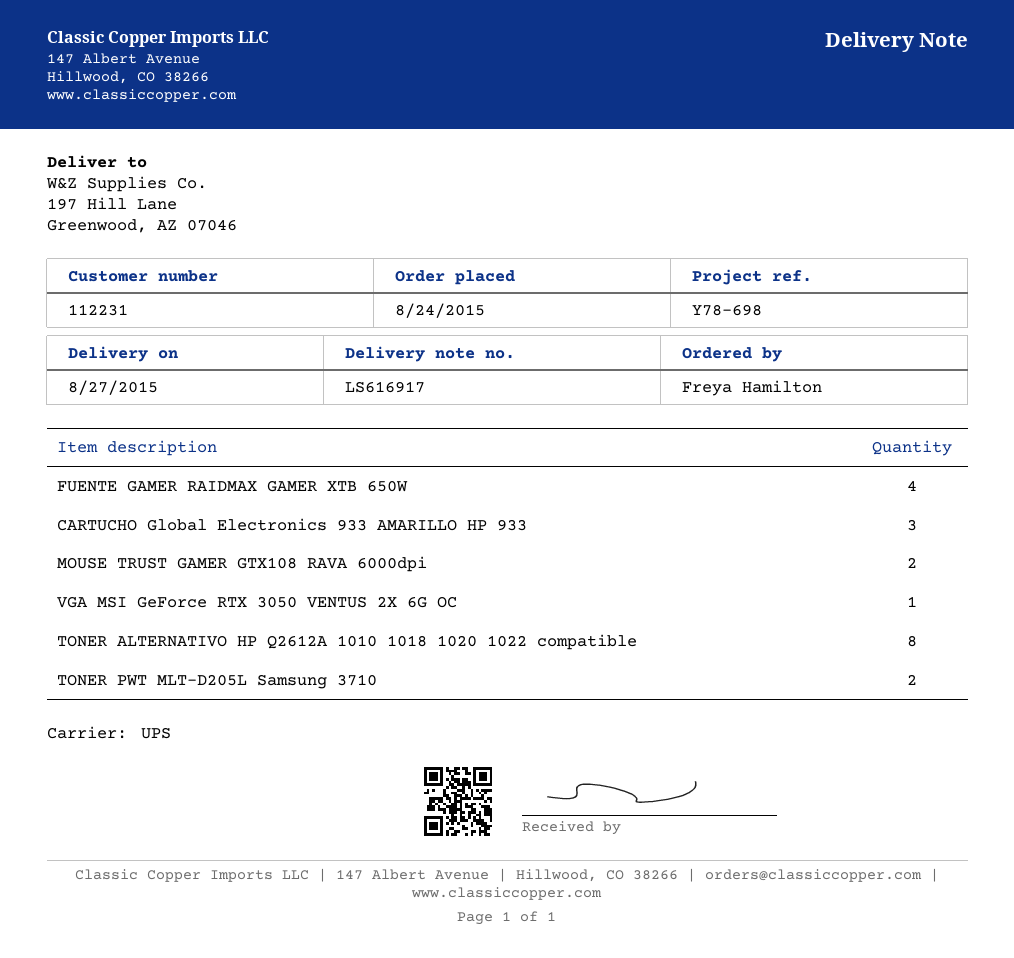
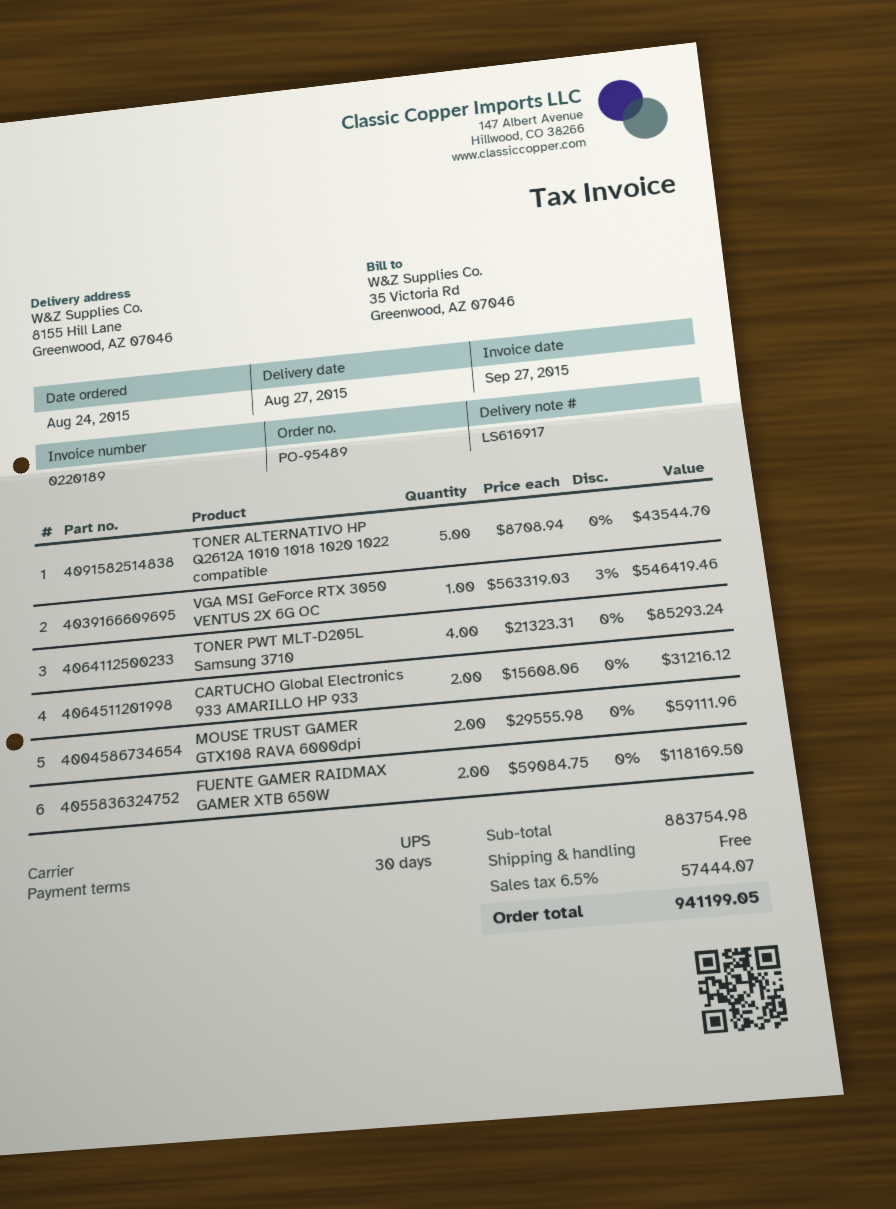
ship to: 197 Hill Lane, Greenwood, AZ 07046 -> 8155 Hill Lane, Greenwood, AZ 07046
FUENTE GAMER RAIDMAX GAMER XTB 650W: 4 -> 2
CARTUCHO Global Electronics 933 AMARILLO HP 933: 3 -> 2
TONER ALTERNATIVO HP Q2612A 1010 1018 1020 1022 compatible: 8 -> 5
TONER PWT MLT-D205L Samsung 3710: 2 -> 4

